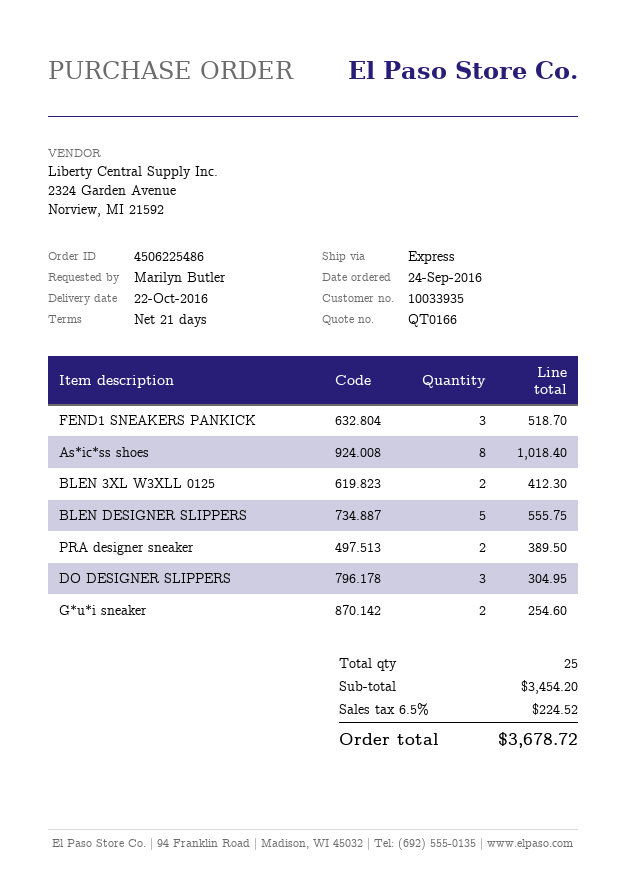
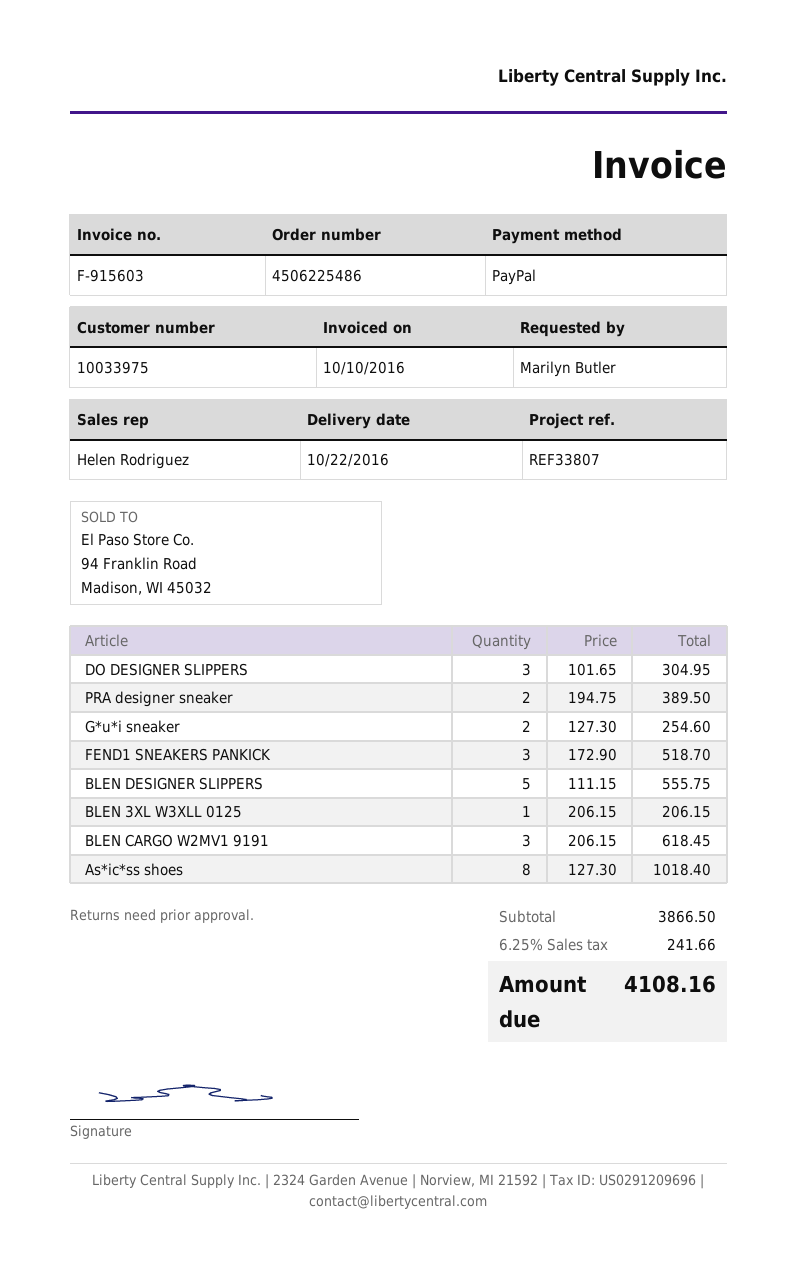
customer number: 10033935 -> 10033975
BLEN 3XL W3XLL 0125: 2 for 412.30 -> 1 for 206.15
BLEN CARGO W2MV1 9191: none -> 3 for 618.45
subtotal: 3454.20 -> 3866.50
tax: 6.5% = 224.52 -> 6.25% = 241.66
total: 3678.72 -> 4108.16

